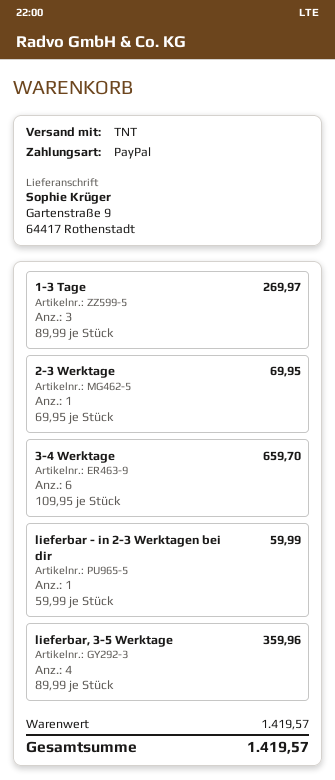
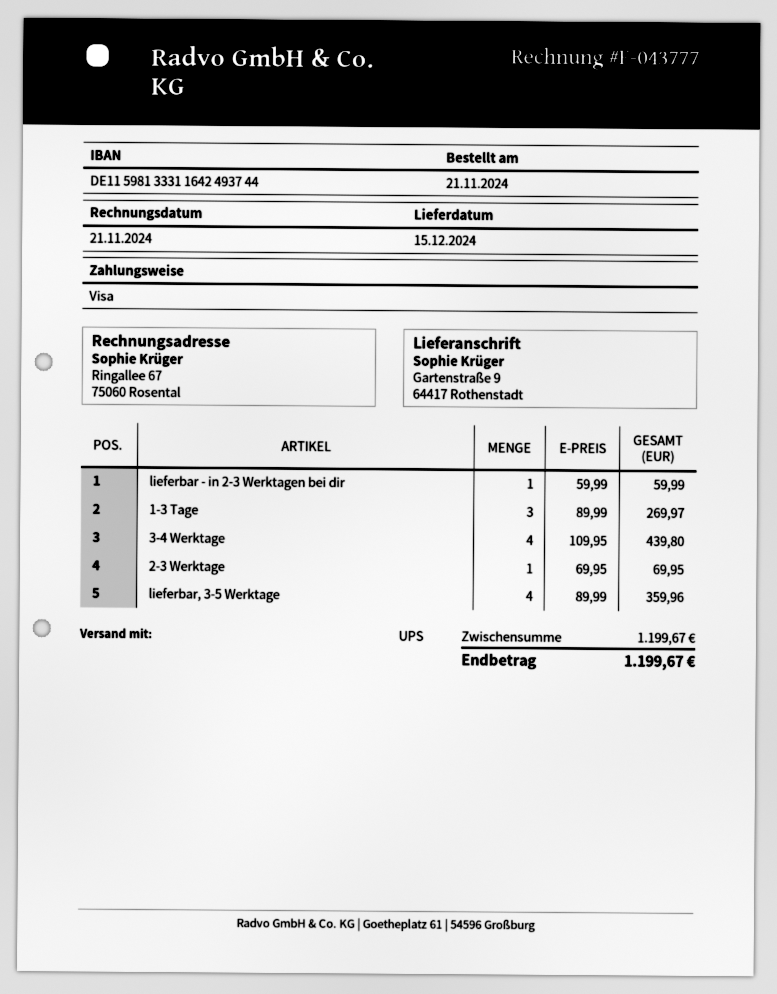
payment method: PayPal -> Visa
shipping method: TNT -> UPS
3-4 Werktage: 6 x 109.95 = 659.70 -> 4 x 109.95 = 439.80
subtotal: 1419.57 -> 1199.67
total: 1419.57 -> 1199.67

